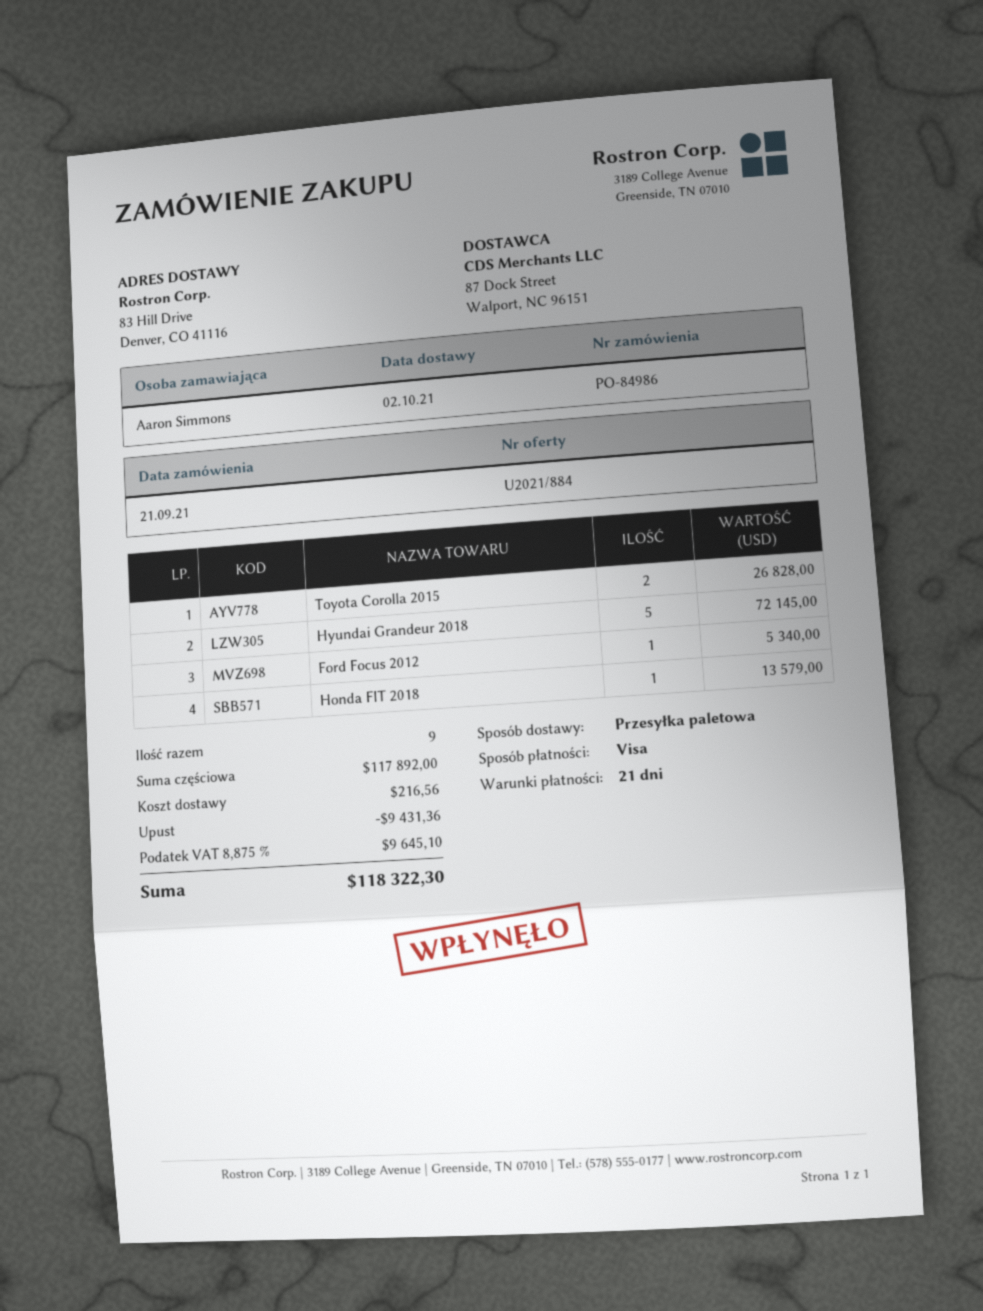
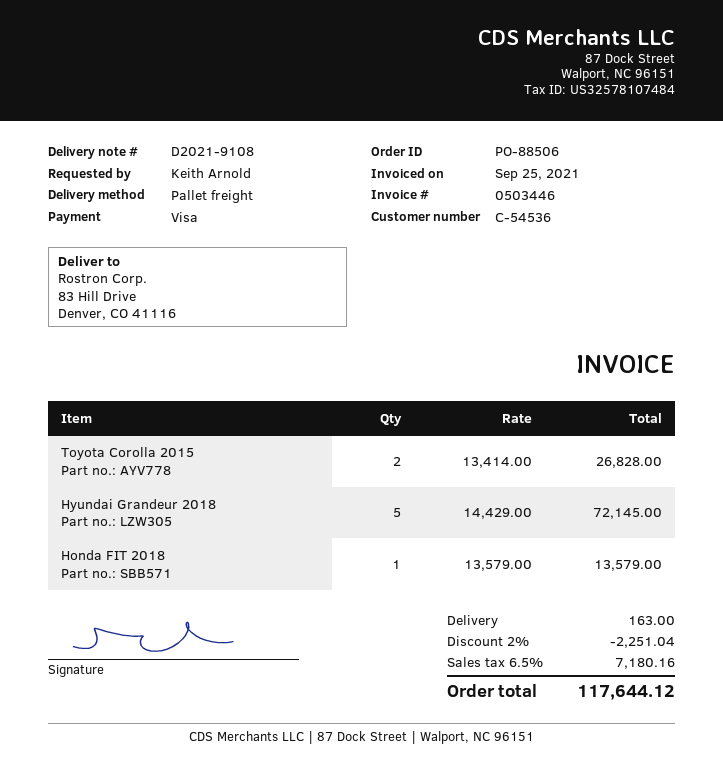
order number: PO-84986 -> PO-88506
ordered by: Aaron Simmons -> Keith Arnold
Ford Focus 2012: 1 for 5340.00 -> none
discount: 9431.36 -> 2251.04
shipping: 216.56 -> 163.00
tax: 8.875% = 9645.10 -> 6.5% = 7180.16
total: 118322.30 -> 117644.12

